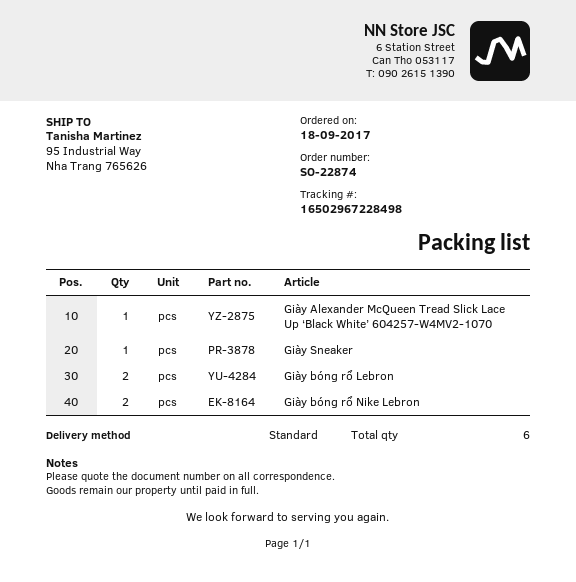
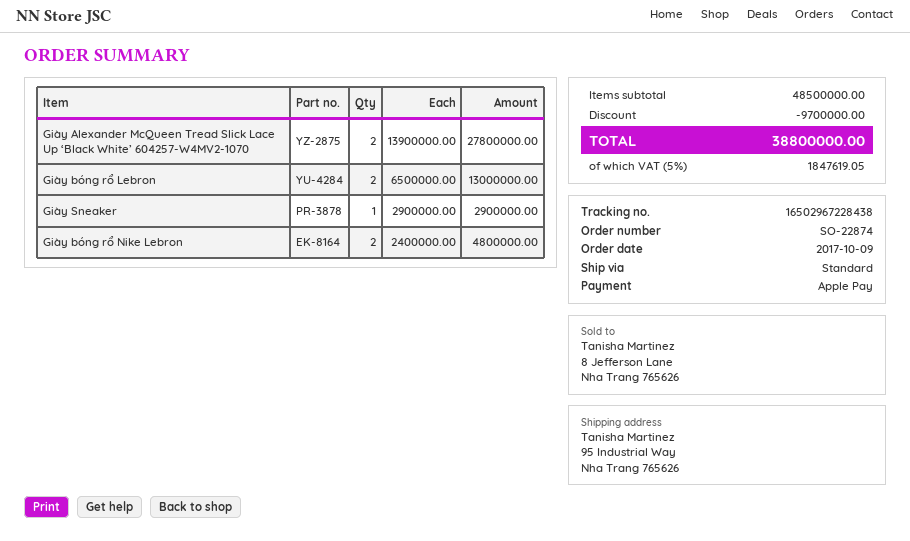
order date: 2017-09-18 -> 2017-10-09
tracking number: 16502967228498 -> 16502967228438
Giày Alexander McQueen Tread Slick Lace Up ‘Black White’ 604257-W4MV2-1070: 1 -> 2

